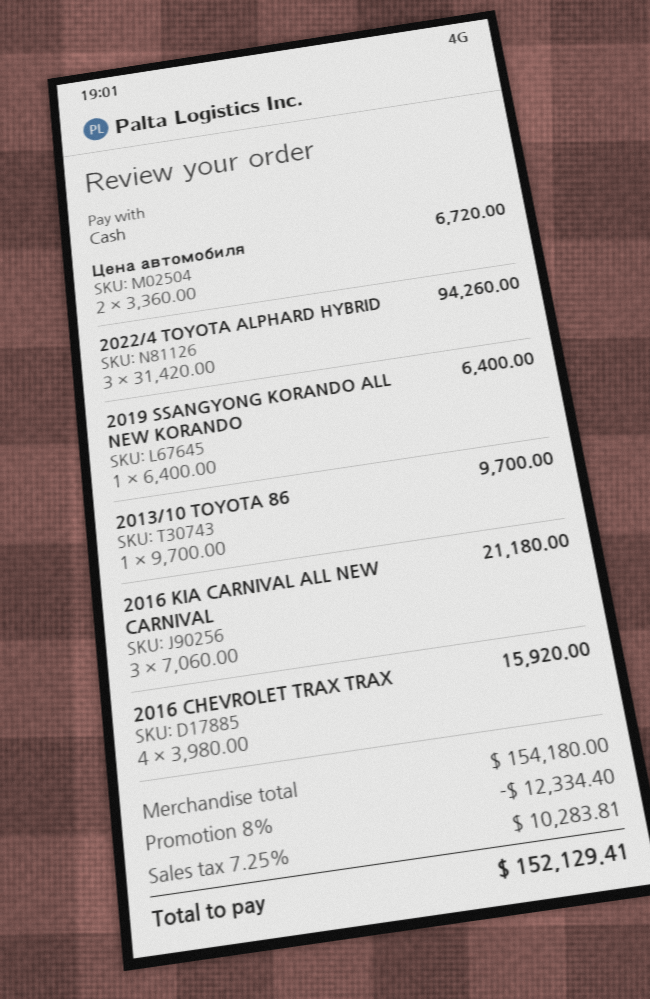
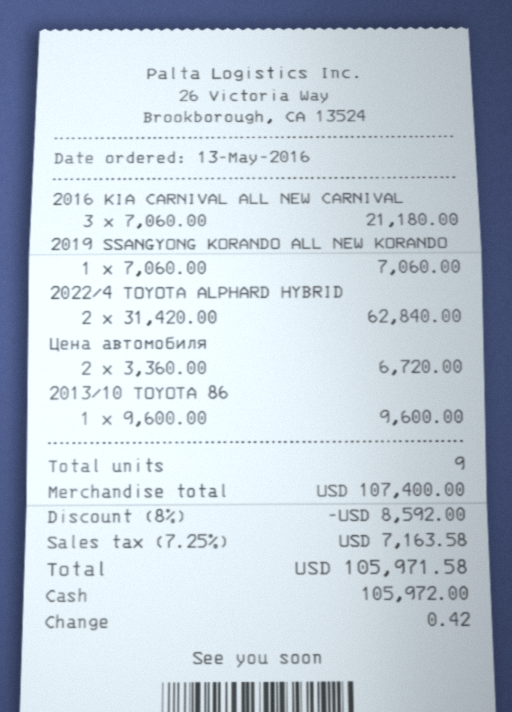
2022/4 TOYOTA ALPHARD HYBRID: 3 x 31420.00 = 94260.00 -> 2 x 31420.00 = 62840.00
2019 SSANGYONG KORANDO ALL NEW KORANDO: 1 x 6400.00 = 6400.00 -> 1 x 7060.00 = 7060.00
2013/10 TOYOTA 86: 1 x 9700.00 = 9700.00 -> 1 x 9600.00 = 9600.00
2016 CHEVROLET TRAX TRAX: 4 x 3980.00 = 15920.00 -> none
subtotal: 154180.00 -> 107400.00
discount: 8% = 12334.40 -> 8% = 8592.00
tax: 7.25% = 10283.81 -> 7.25% = 7163.58
total: 152129.41 -> 105971.58

